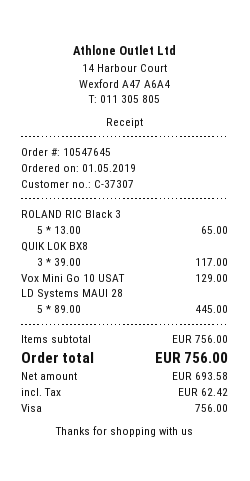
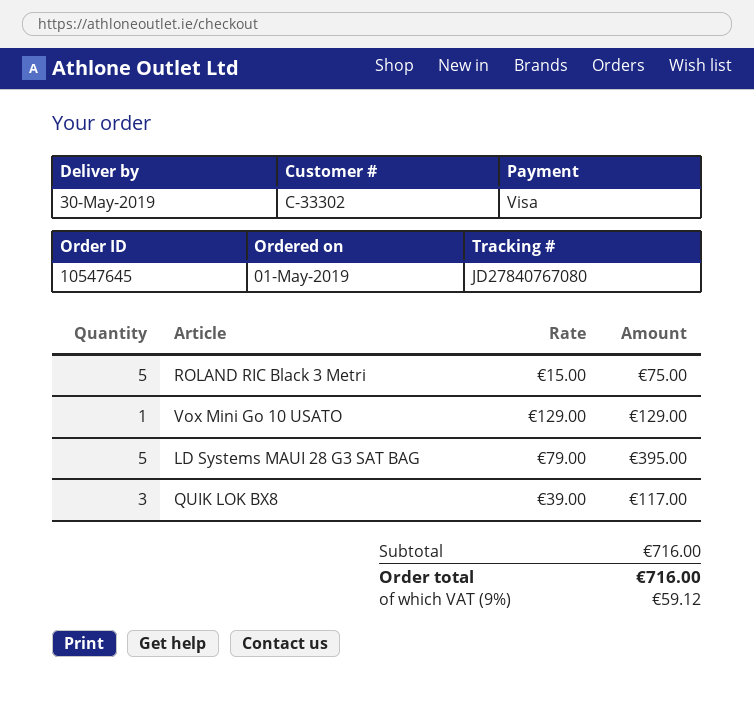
customer number: C-37307 -> C-33302
ROLAND RIC Black 3: 5 x 13.00 = 65.00 -> 5 x 15.00 = 75.00
LD Systems MAUI 28: 5 x 89.00 = 445.00 -> 5 x 79.00 = 395.00
subtotal: 756.00 -> 716.00
tax: 62.42 -> 59.12
total: 756.00 -> 716.00

